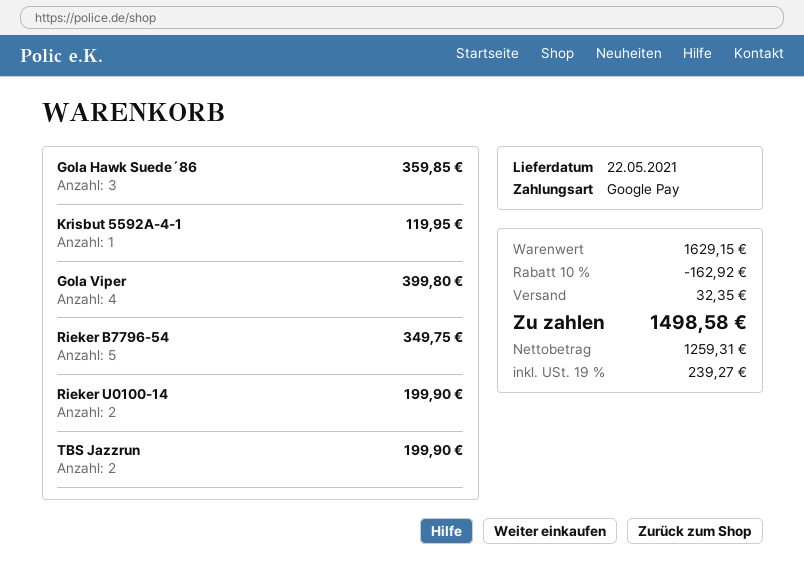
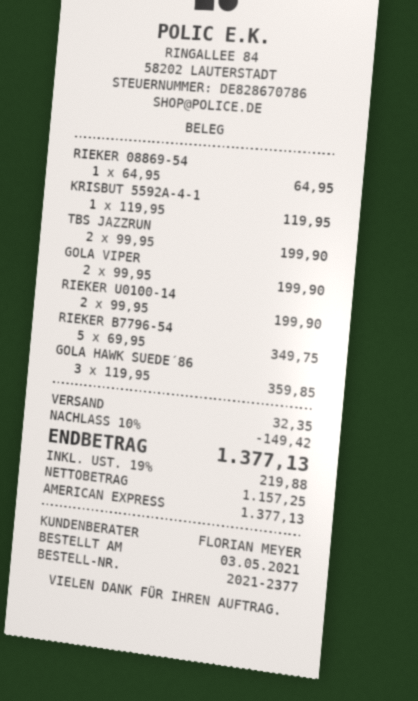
payment method: Google Pay -> American Express
Gola Viper: 4 for 399.80 -> 2 for 199.90
RIEKER 08869-54: none -> 1 for 64.95
discount: 10% = 162.92 -> 10% = 149.42
net: 1259.31 -> 1157.25
tax: 19% = 239.27 -> 19% = 219.88
total: 1498.58 -> 1377.13

